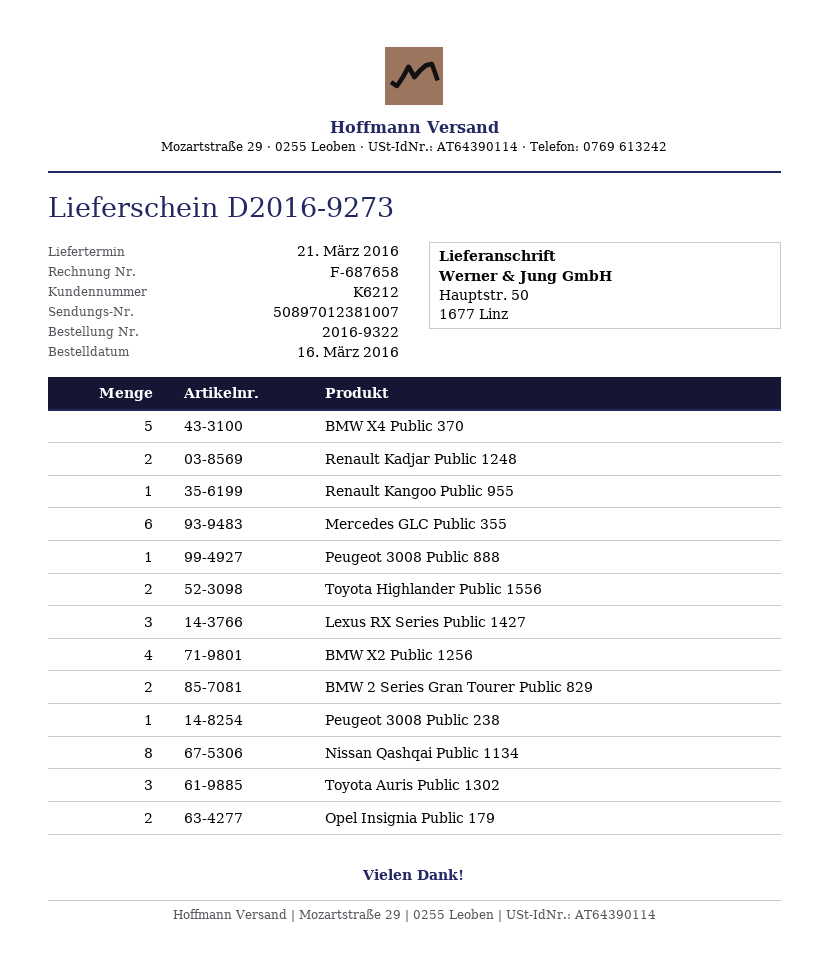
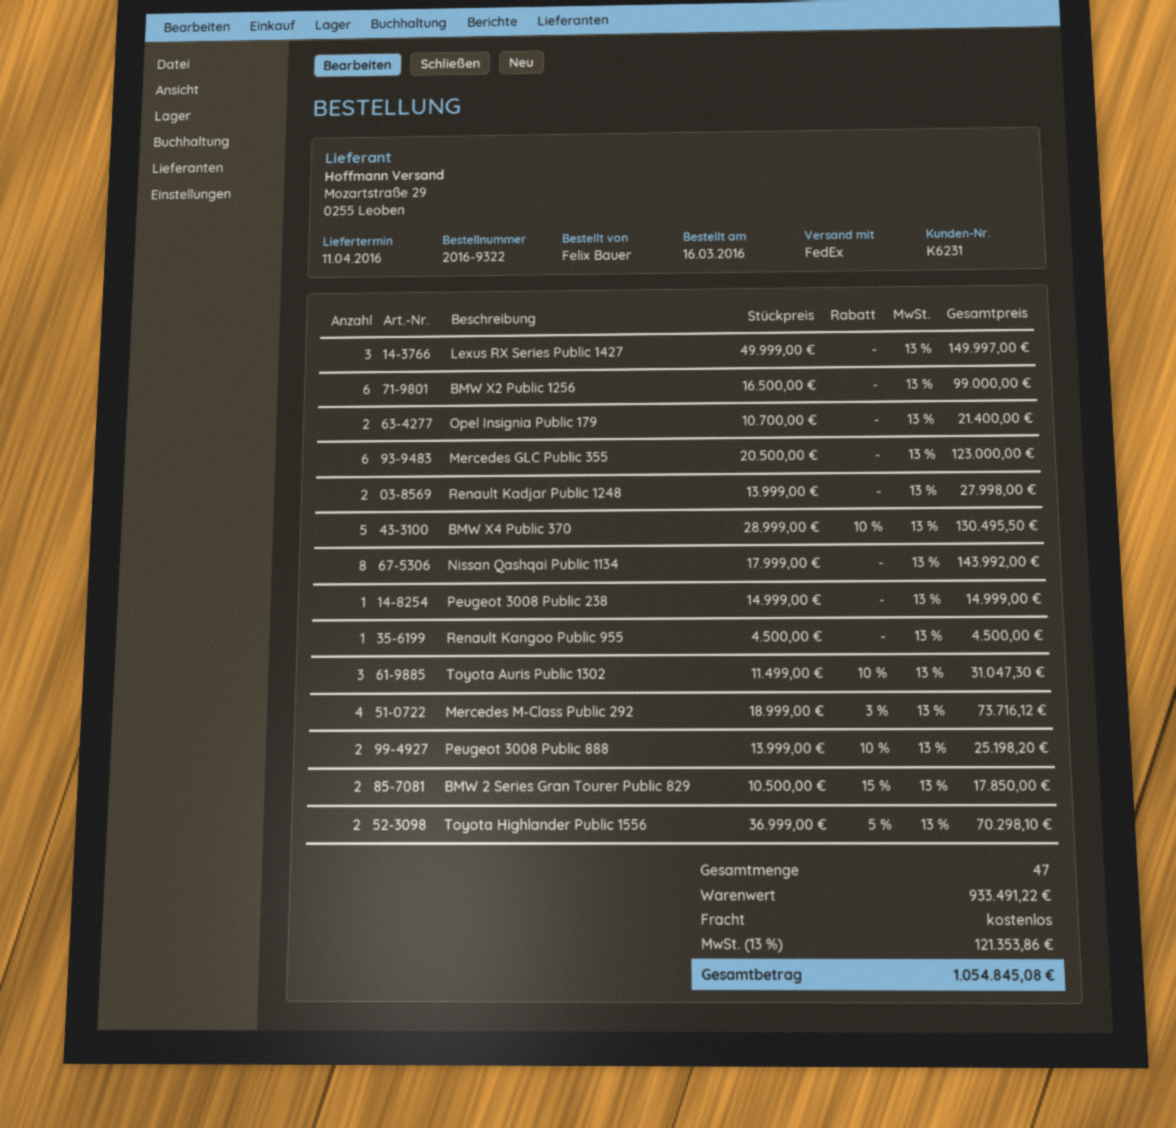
delivery date: 2016-03-21 -> 2016-04-11
customer number: K6212 -> K6231
Peugeot 3008 Public 888: 1 -> 2
BMW X2 Public 1256: 4 -> 6
Mercedes M-Class Public 292: none -> 4

